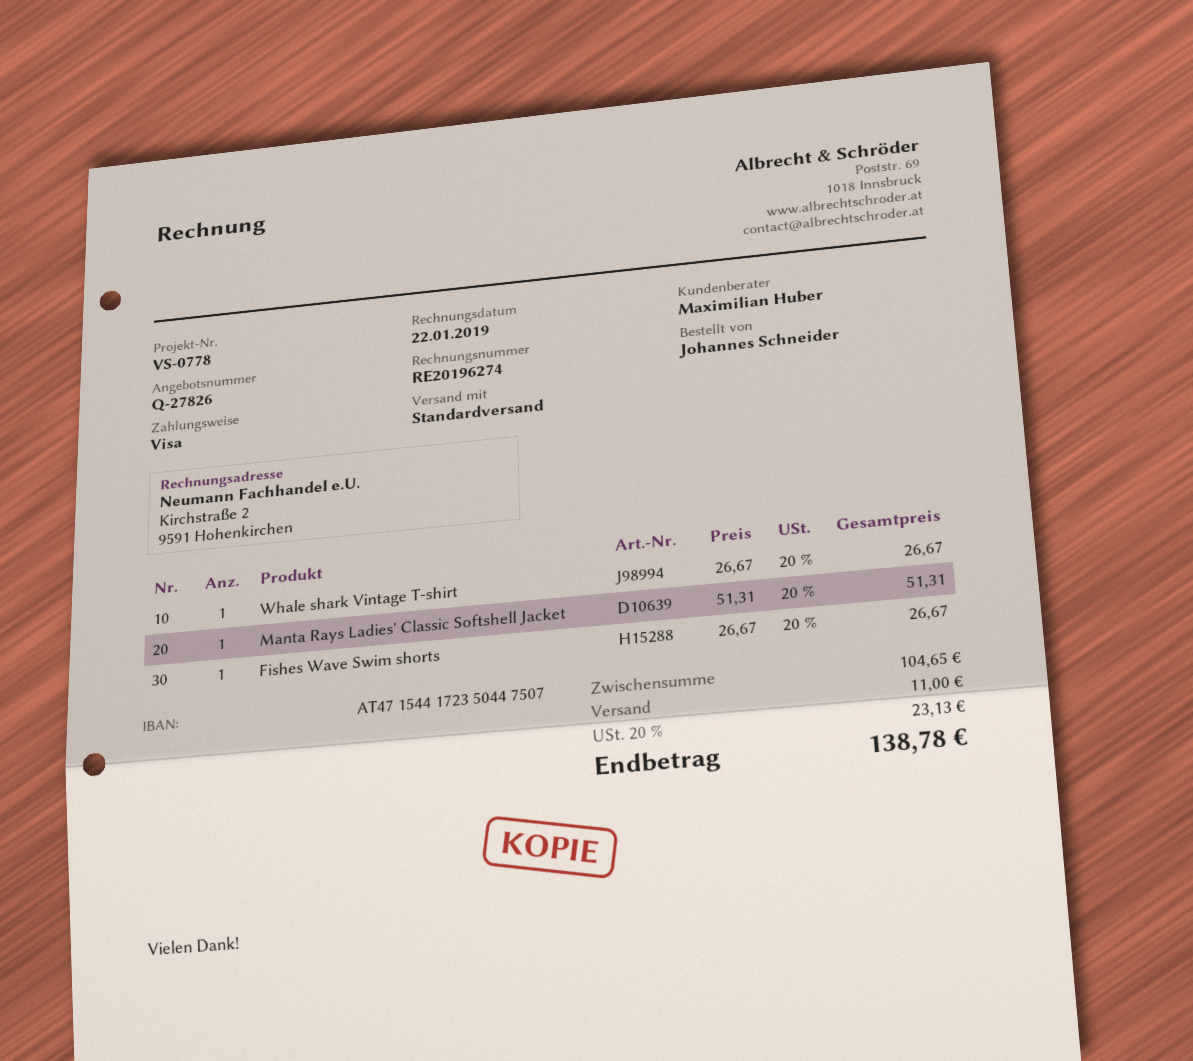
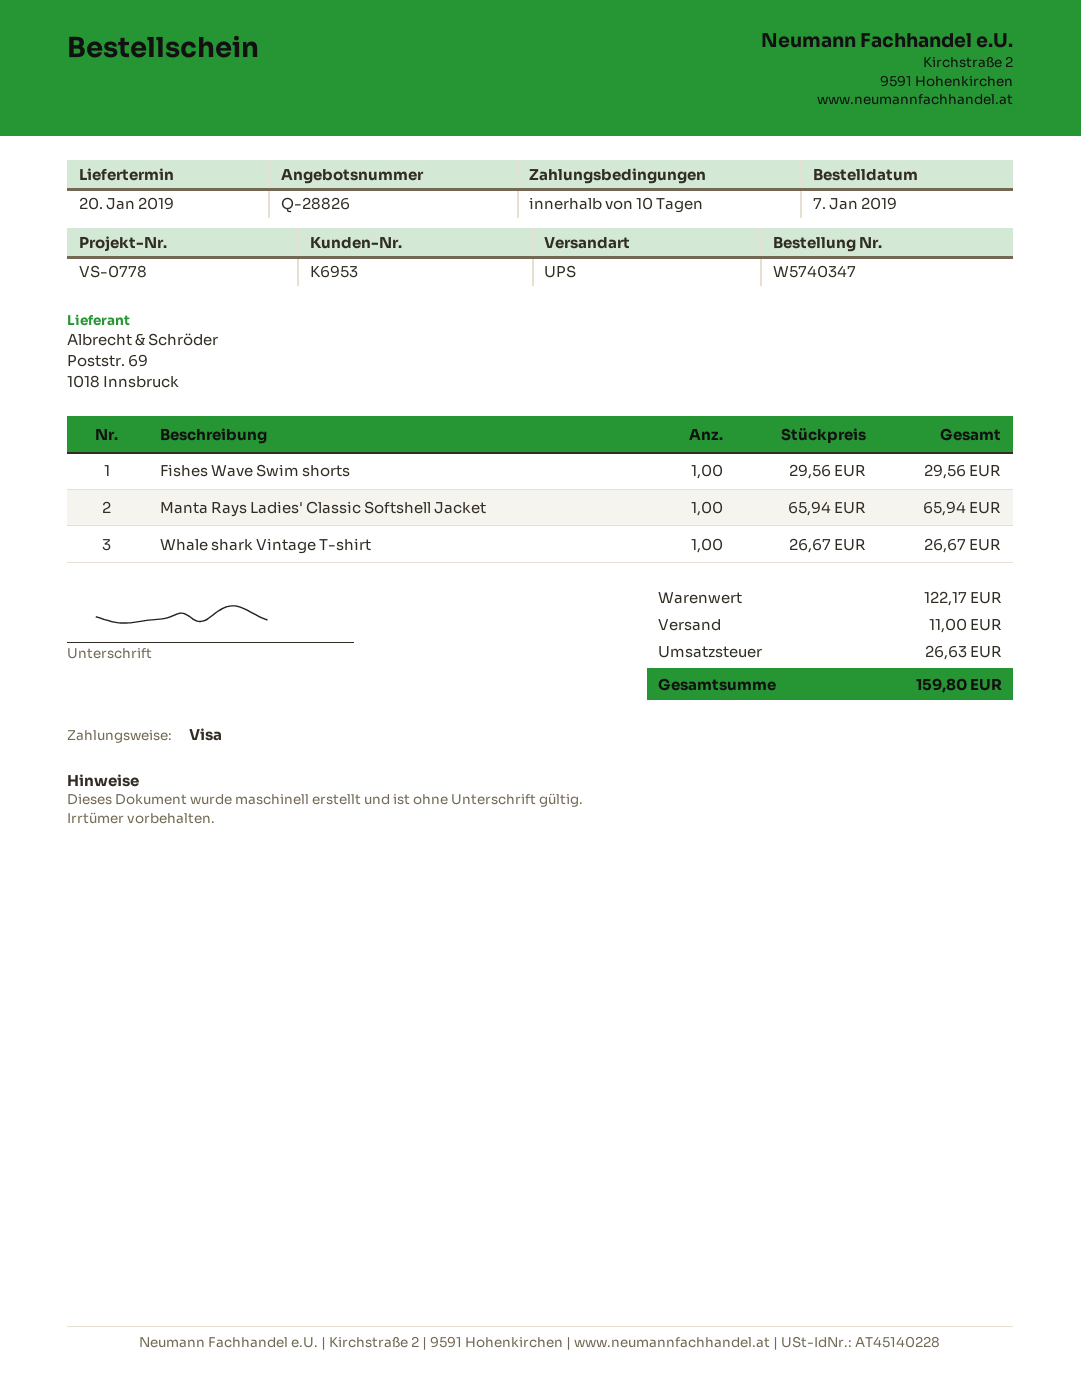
quote number: Q-27826 -> Q-28826
shipping method: standard -> UPS
Manta Rays Ladies' Classic Softshell Jacket: 1 x 51.31 = 51.31 -> 1 x 65.94 = 65.94
Fishes Wave Swim shorts: 1 x 26.67 = 26.67 -> 1 x 29.56 = 29.56
subtotal: 104.65 -> 122.17
tax: 23.13 -> 26.63
total: 138.78 -> 159.80

